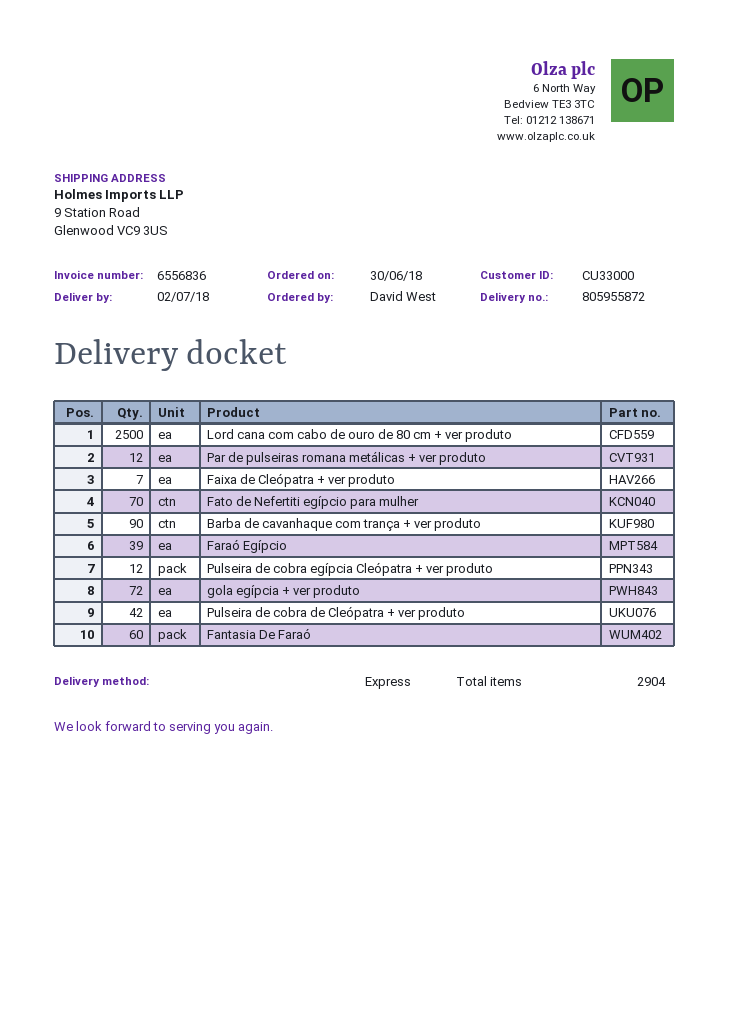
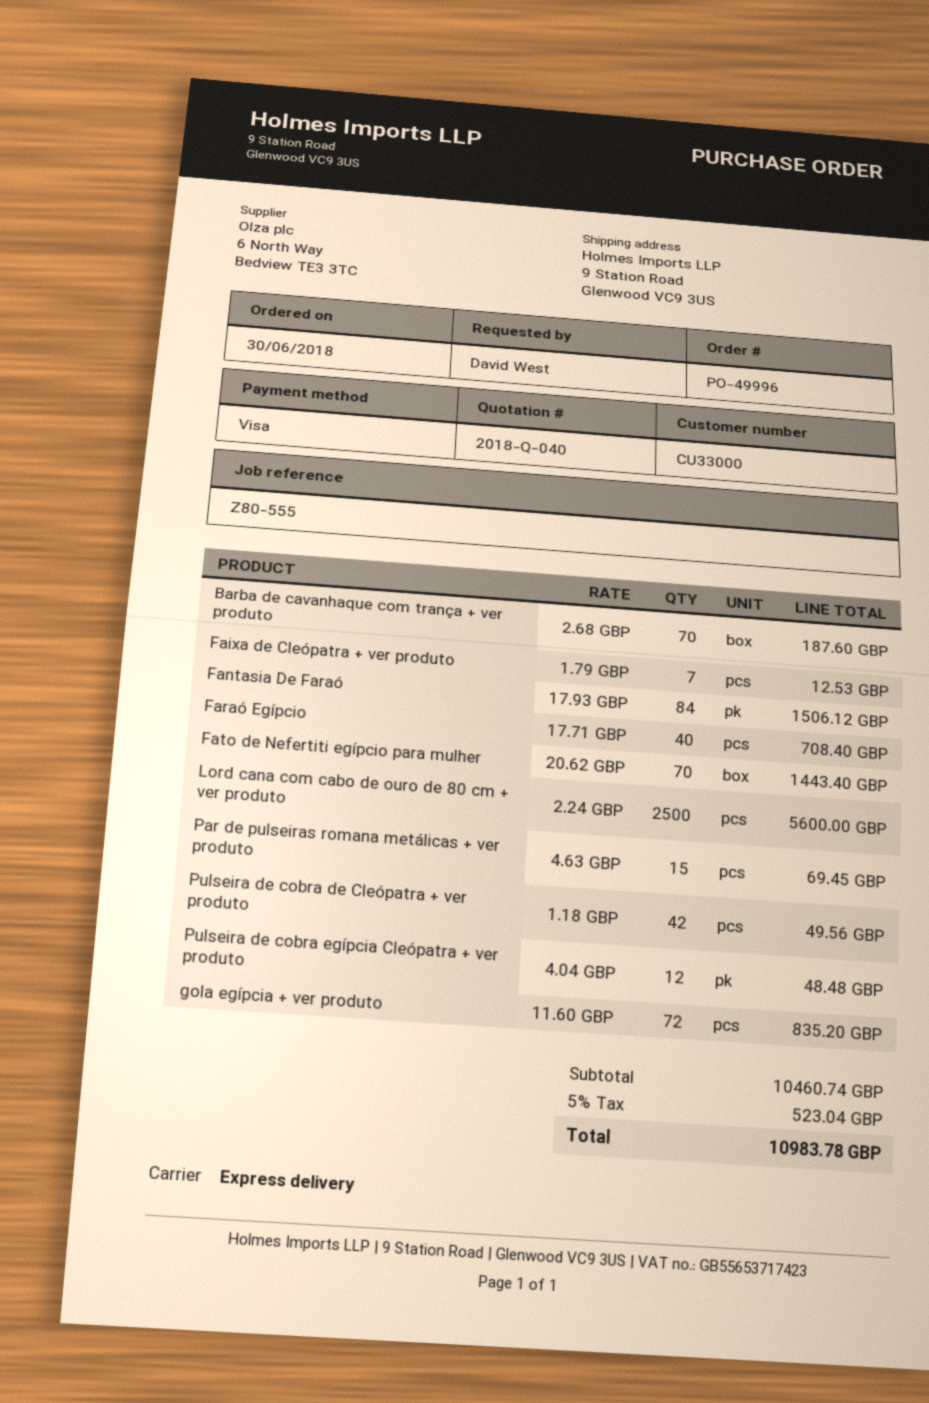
Par de pulseiras romana metálicas + ver produto: 12 -> 15
Barba de cavanhaque com trança + ver produto: 90 -> 70
Faraó Egípcio: 39 -> 40
Fantasia De Faraó: 60 -> 84

